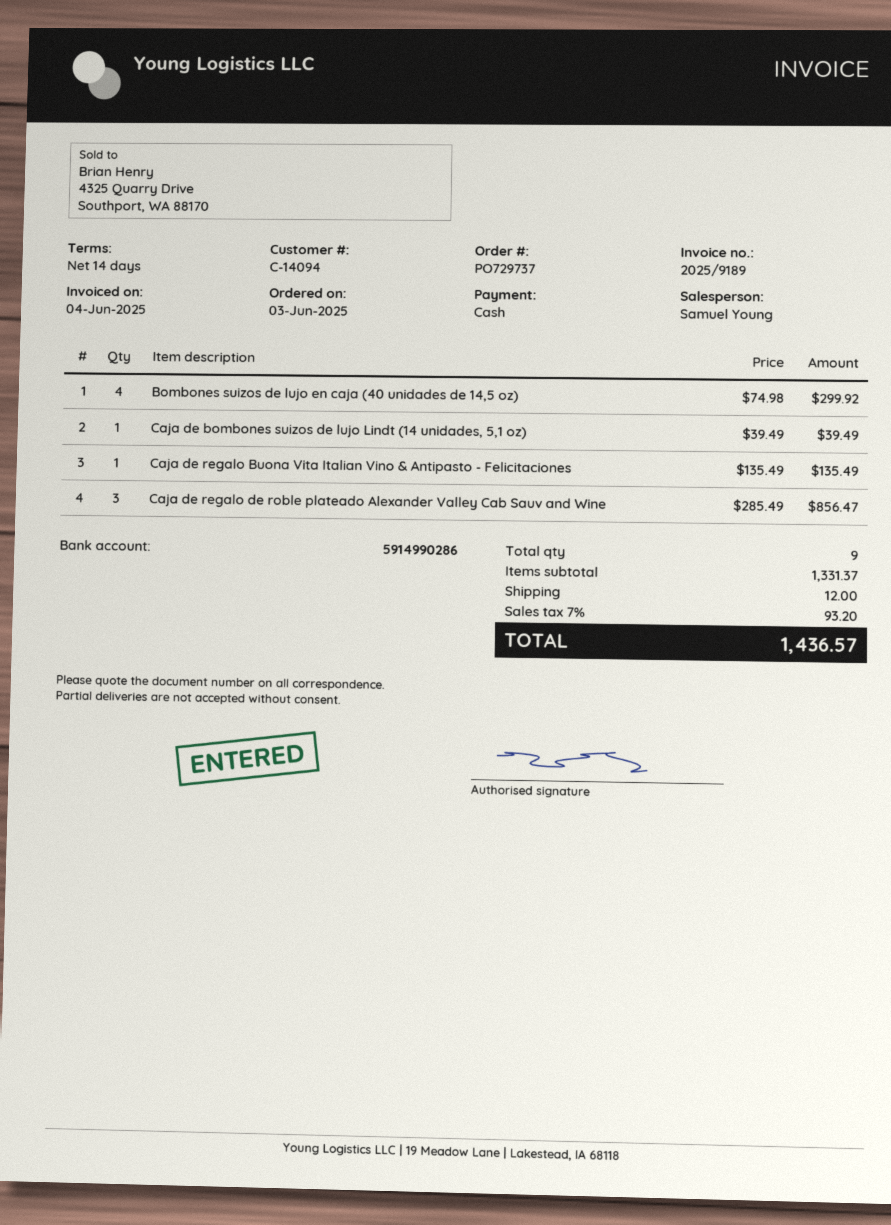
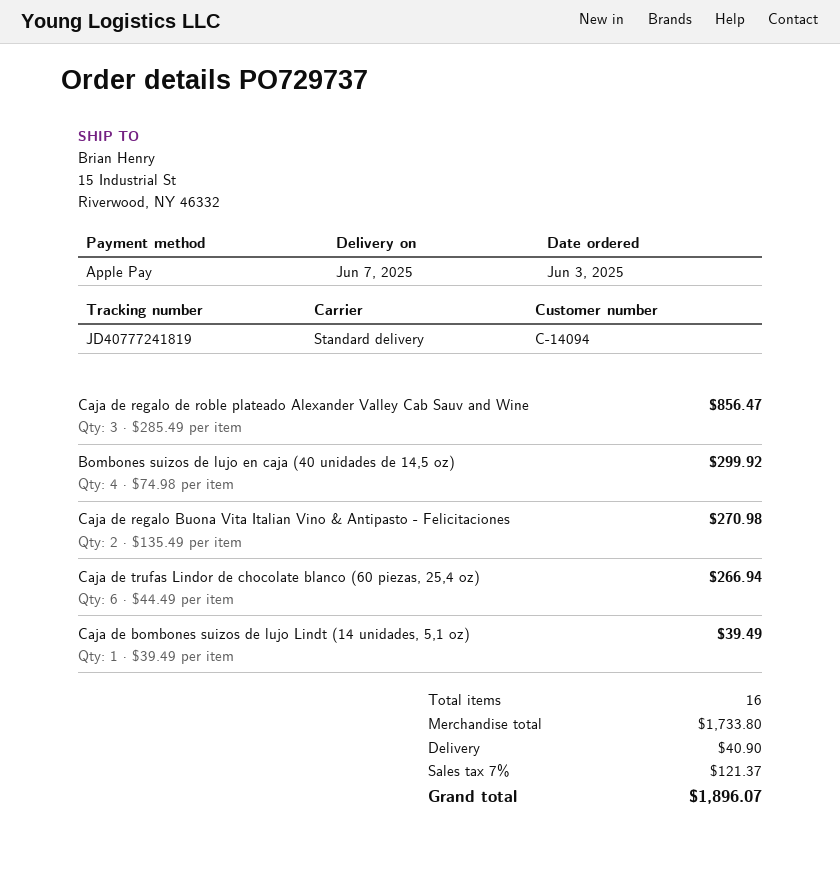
payment method: cash -> Apple Pay
Caja de regalo Buona Vita Italian Vino & Antipasto - Felicitaciones: 1 x 135.49 = 135.49 -> 2 x 135.49 = 270.98
Caja de trufas Lindor de chocolate blanco (60 piezas, 25,4 oz): none -> 6 x 44.49 = 266.94
total quantity: 9 -> 16
subtotal: 1331.37 -> 1733.80
shipping: 12.00 -> 40.90
tax: 7% = 93.20 -> 7% = 121.37
total: 1436.57 -> 1896.07

